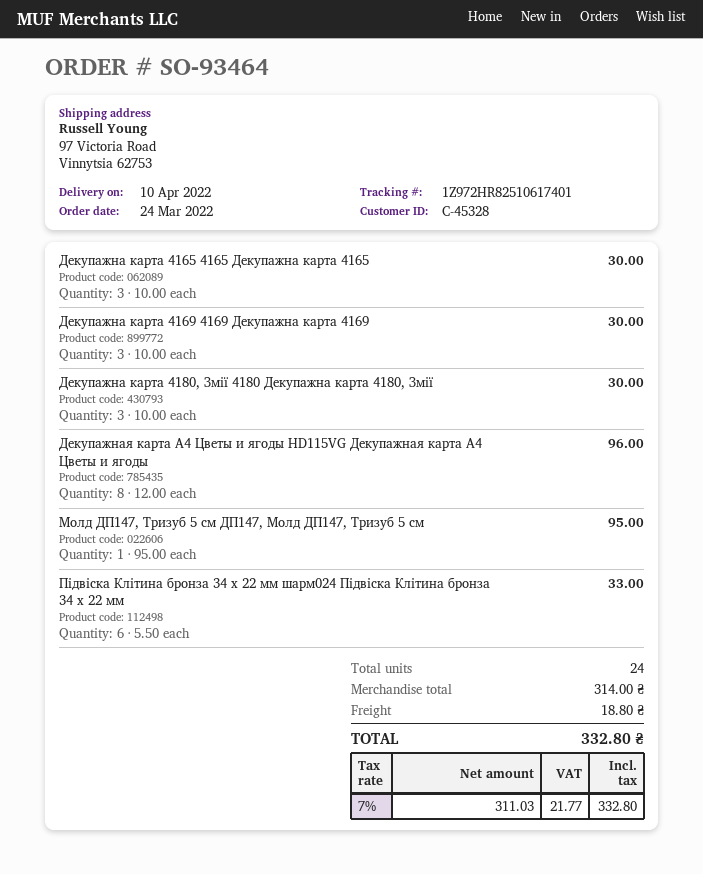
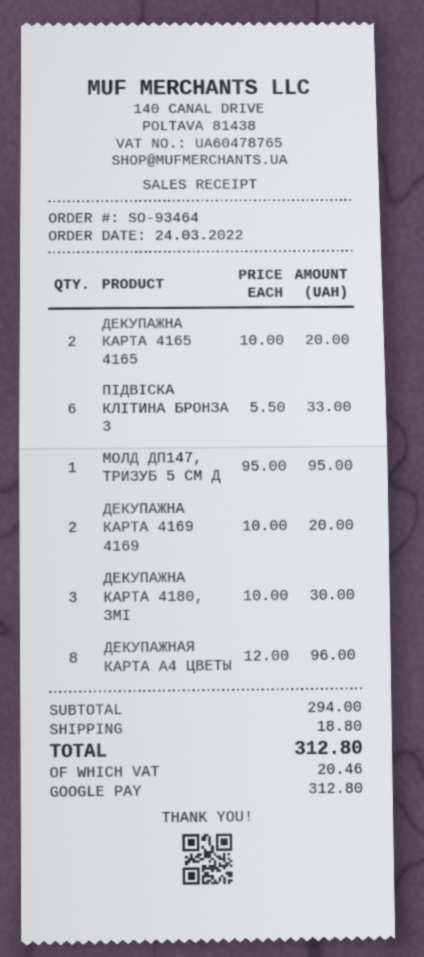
Декупажна карта 4165 4165 Декупажна карта 4165: 3 x 10.00 = 30.00 -> 2 x 10.00 = 20.00
Декупажна карта 4169 4169 Декупажна карта 4169: 3 x 10.00 = 30.00 -> 2 x 10.00 = 20.00
subtotal: 314.00 -> 294.00
tax: 21.77 -> 20.46
total: 332.80 -> 312.80

